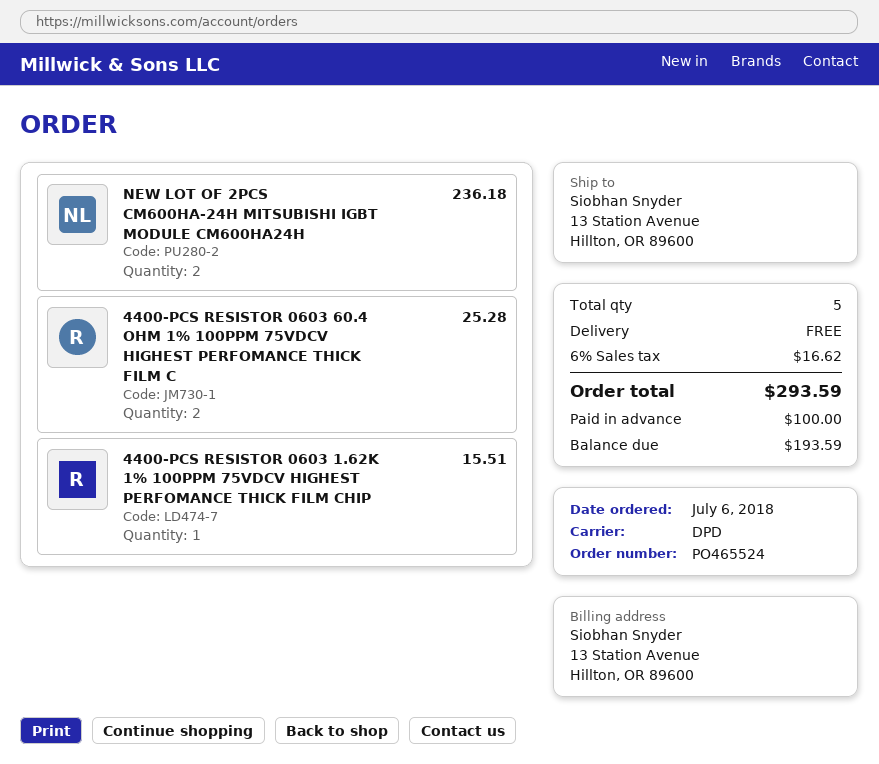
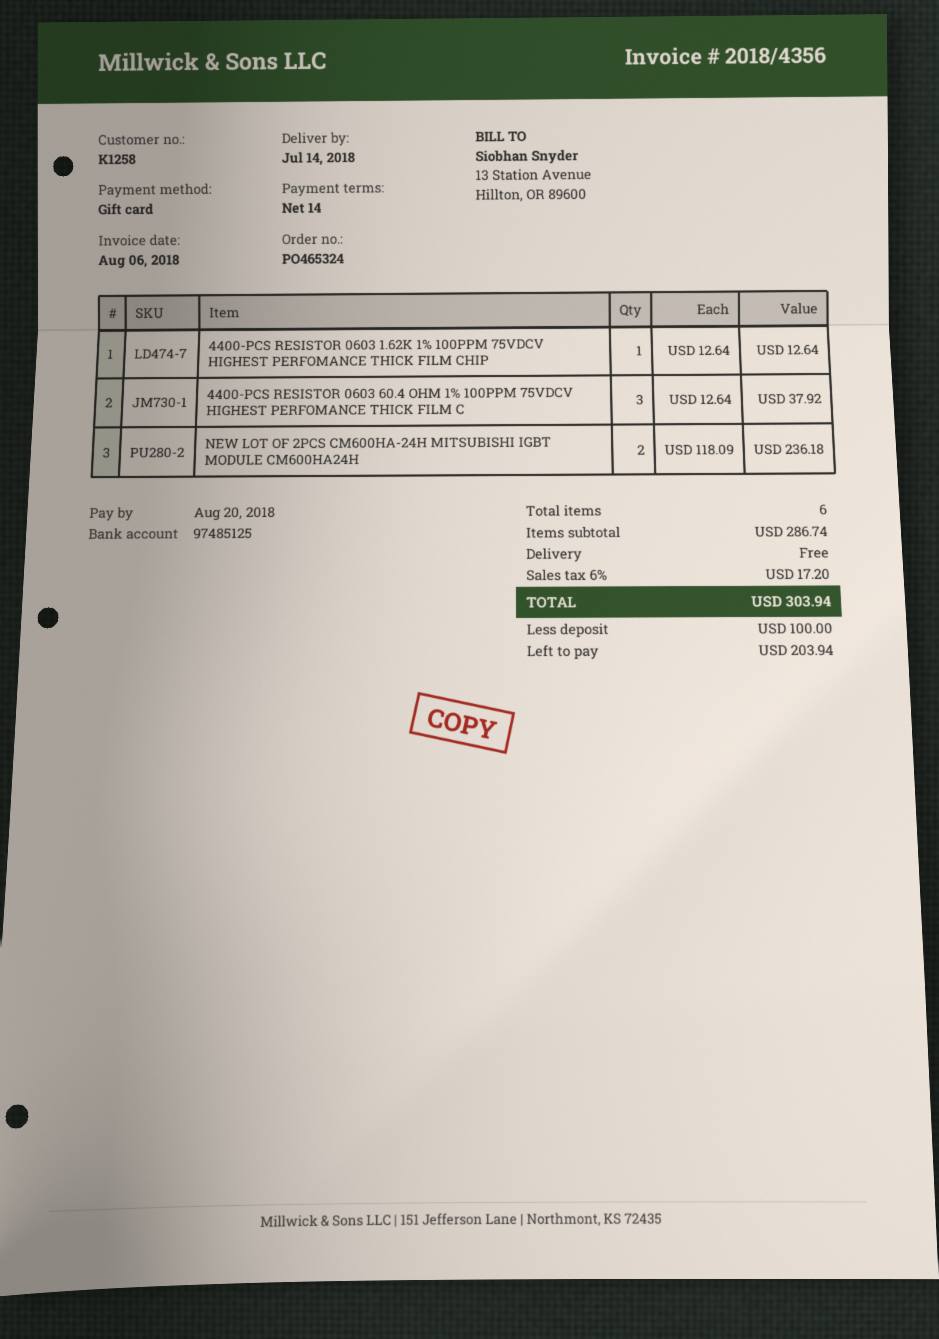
order number: PO465524 -> PO465324
4400-PCS RESISTOR 0603 60.4 OHM 1% 100PPM 75VDCV HIGHEST PERFOMANCE THICK FILM C: 2 for 25.28 -> 3 for 37.92
4400-PCS RESISTOR 0603 1.62K 1% 100PPM 75VDCV HIGHEST PERFOMANCE THICK FILM CHIP: 1 for 15.51 -> 1 for 12.64
total quantity: 5 -> 6
tax: 6% = 16.62 -> 6% = 17.20
total: 293.59 -> 303.94
balance: 193.59 -> 203.94

